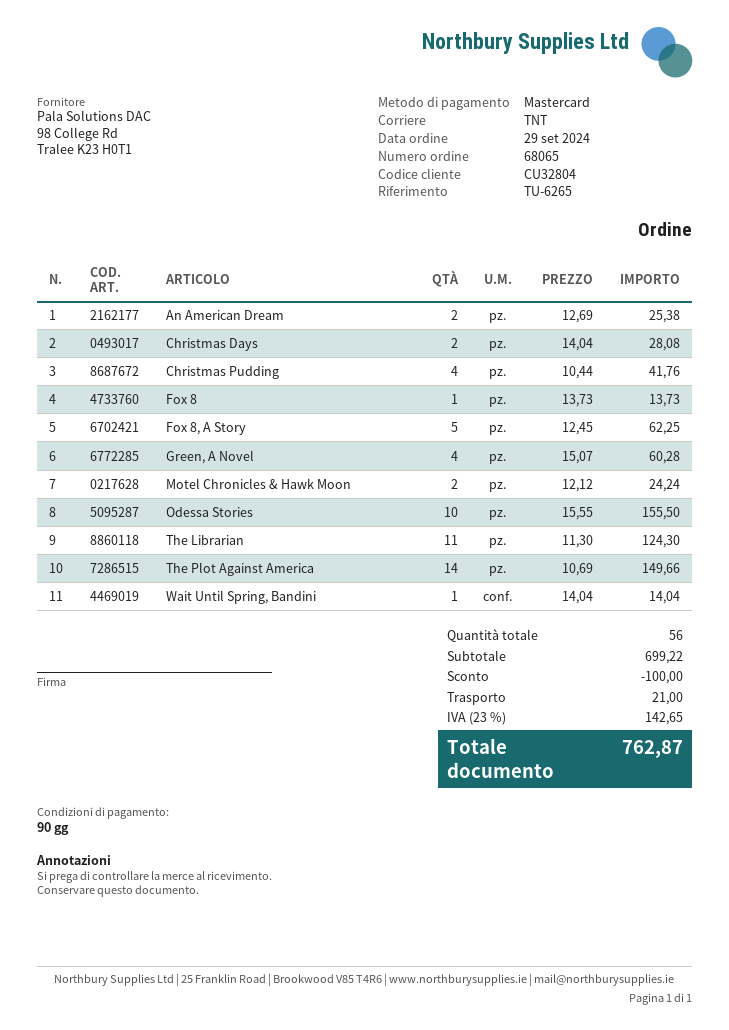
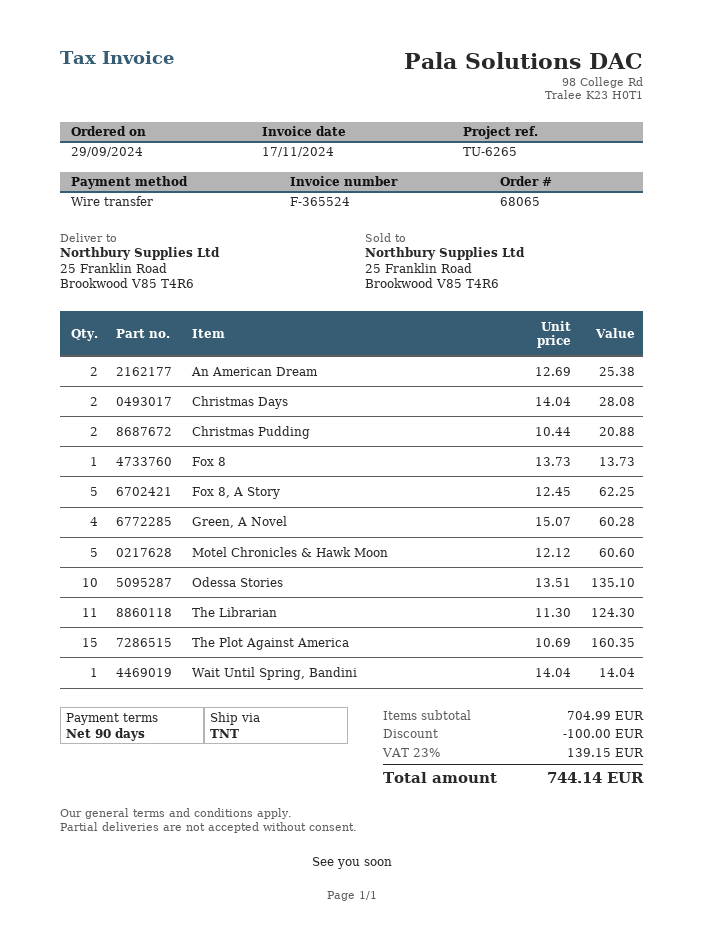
payment method: Mastercard -> bank transfer
Christmas Pudding: 4 x 10.44 = 41.76 -> 2 x 10.44 = 20.88
Motel Chronicles & Hawk Moon: 2 x 12.12 = 24.24 -> 5 x 12.12 = 60.60
Odessa Stories: 10 x 15.55 = 155.50 -> 10 x 13.51 = 135.10
The Plot Against America: 14 x 10.69 = 149.66 -> 15 x 10.69 = 160.35
subtotal: 699.22 -> 704.99
shipping: 21.00 -> none
tax: 23% = 142.65 -> 23% = 139.15
total: 762.87 -> 744.14

